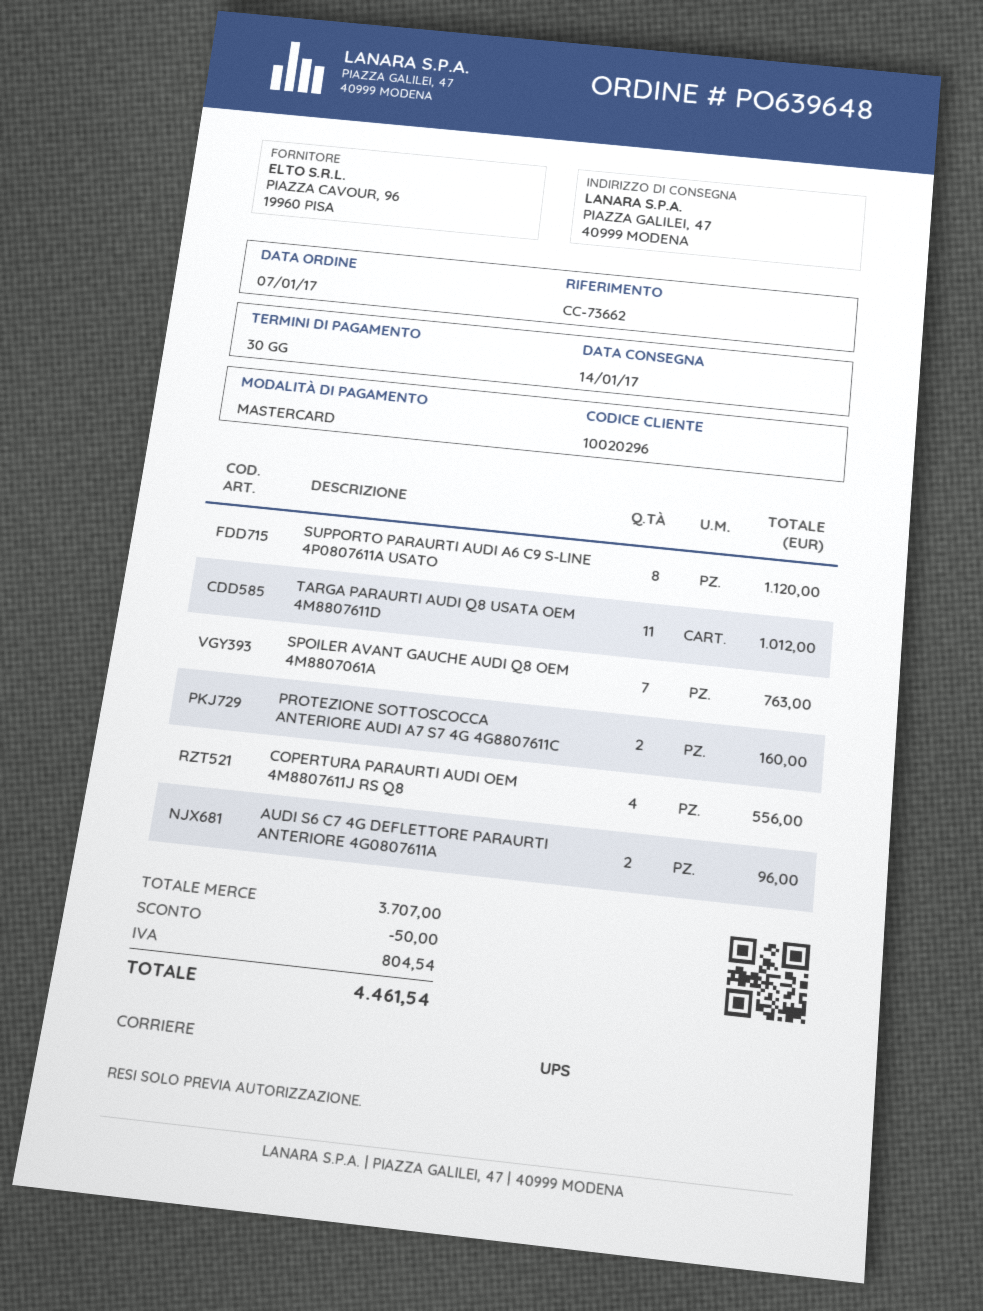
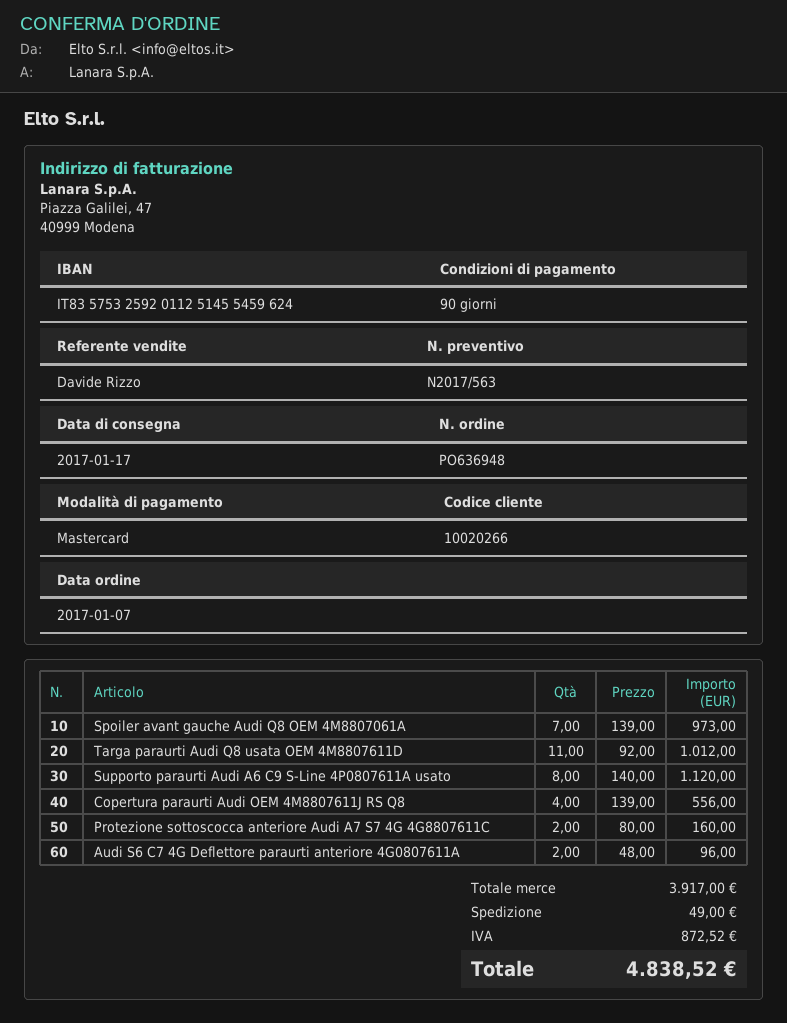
order number: PO639648 -> PO636948
delivery date: 2017-01-14 -> 2017-01-17
payment terms: 30 days -> 90 days
customer number: 10020296 -> 10020266
SPOILER AVANT GAUCHE AUDI Q8 OEM 4M8807061A: 7 for 763.00 -> 7 for 973.00
subtotal: 3707.00 -> 3917.00
discount: 50.00 -> none
shipping: none -> 49.00
tax: 804.54 -> 872.52
total: 4461.54 -> 4838.52

